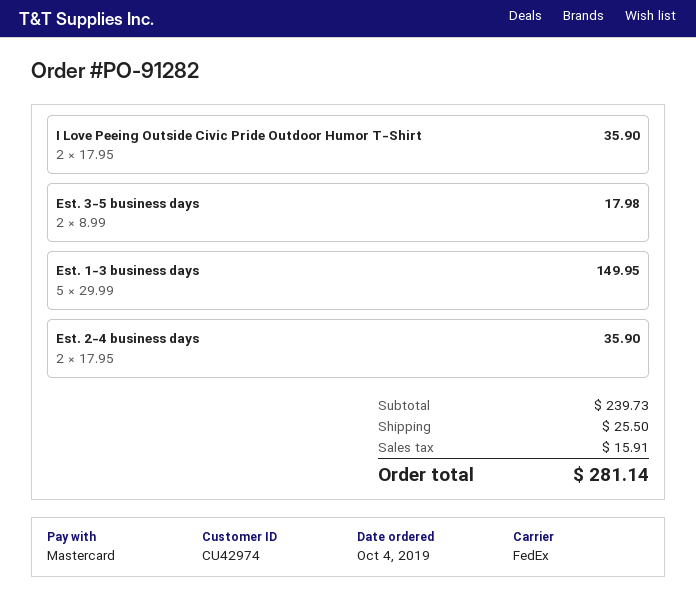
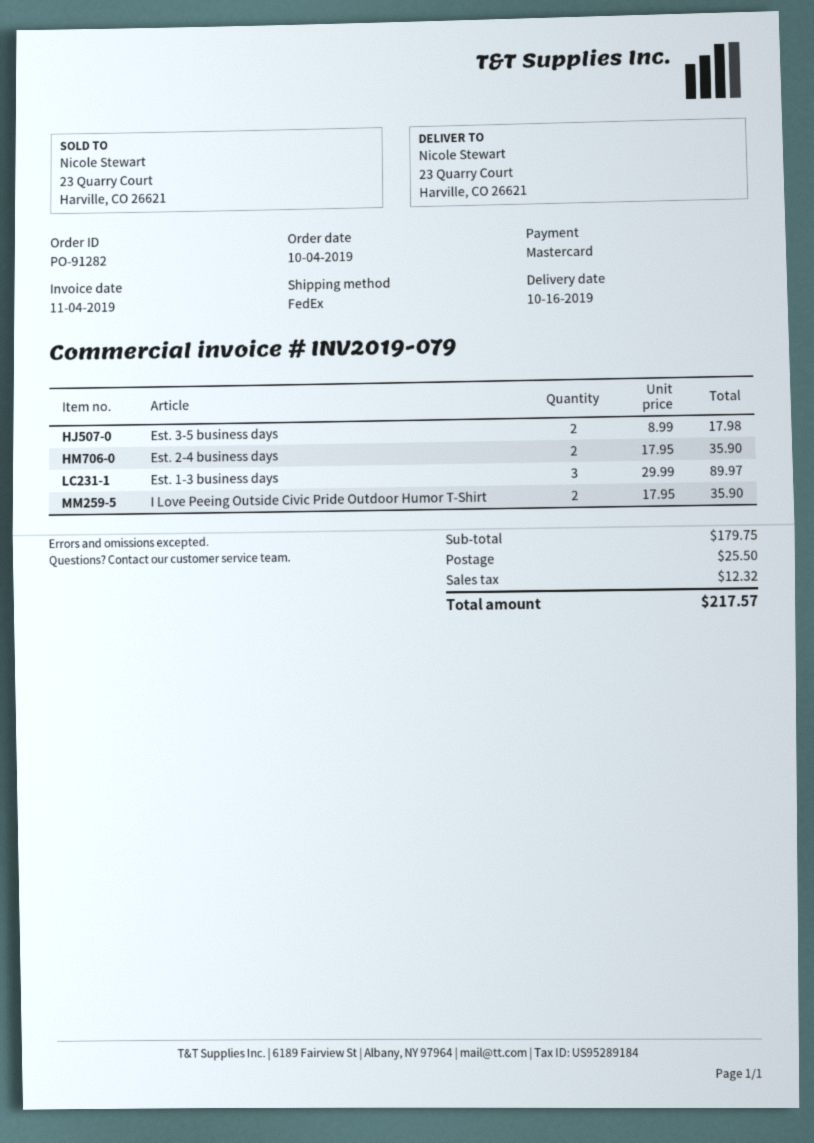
Est. 1-3 business days: 5 x 29.99 = 149.95 -> 3 x 29.99 = 89.97
subtotal: 239.73 -> 179.75
tax: 15.91 -> 12.32
total: 281.14 -> 217.57

